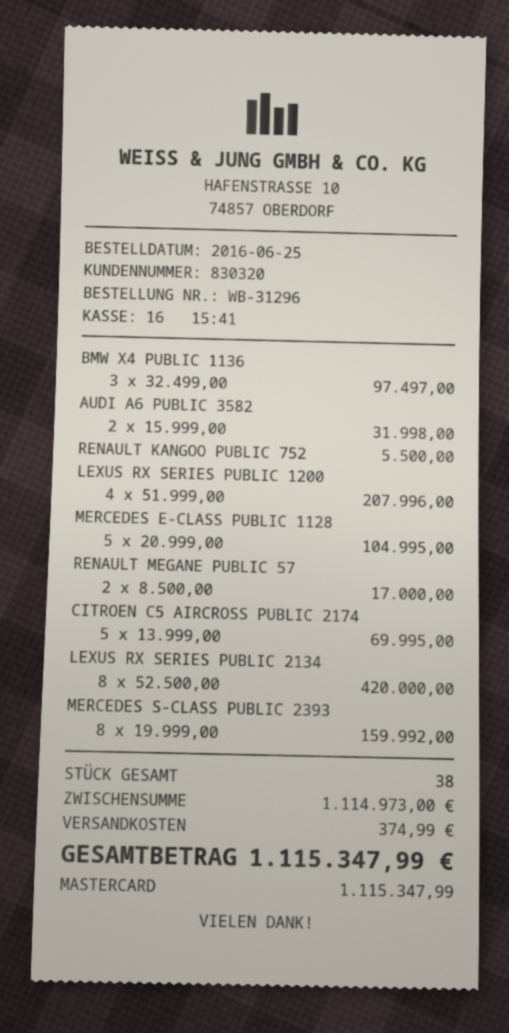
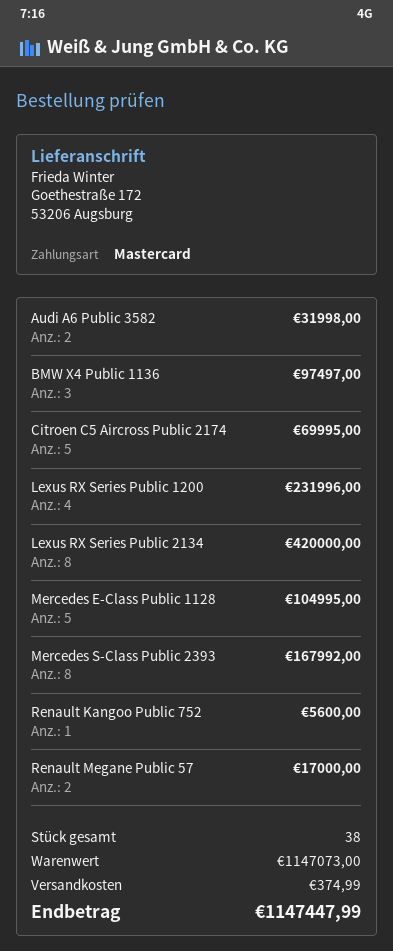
RENAULT KANGOO PUBLIC 752: 1 for 5500.00 -> 1 for 5600.00
LEXUS RX SERIES PUBLIC 1200: 4 for 207996.00 -> 4 for 231996.00
MERCEDES S-CLASS PUBLIC 2393: 8 for 159992.00 -> 8 for 167992.00
subtotal: 1114973.00 -> 1147073.00
total: 1115347.99 -> 1147447.99

